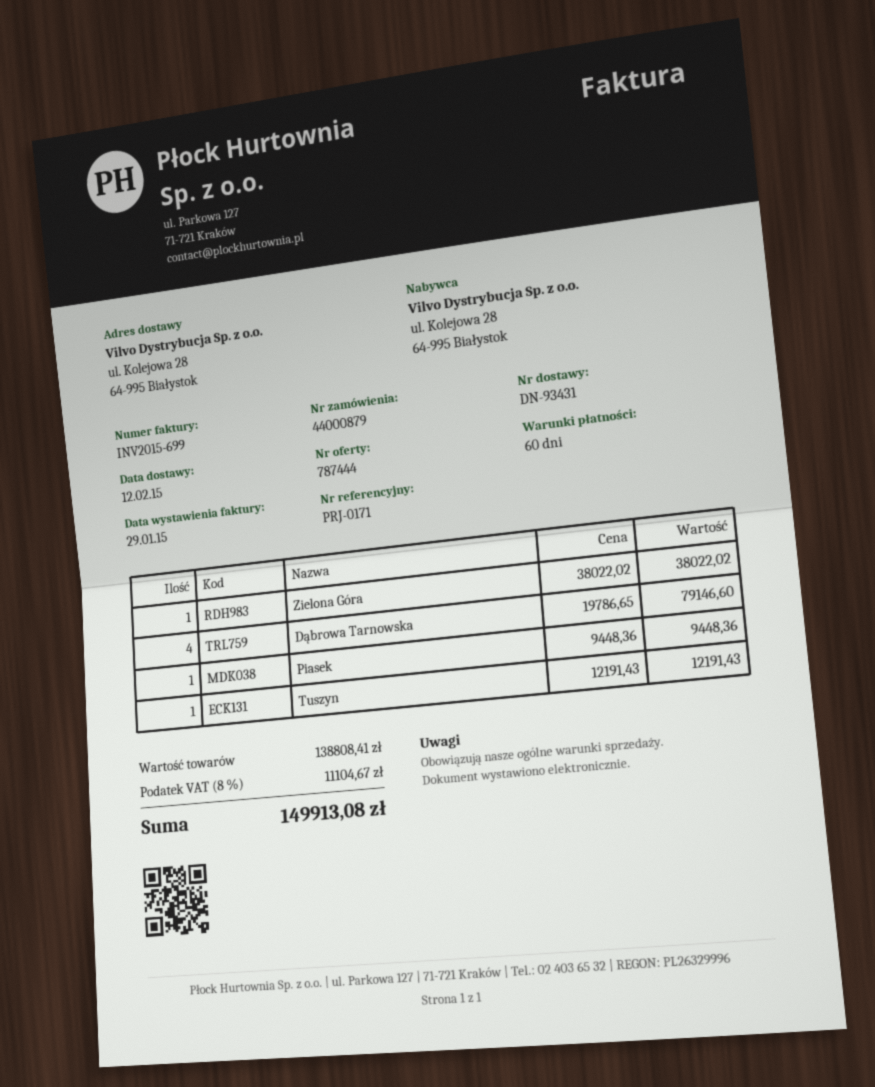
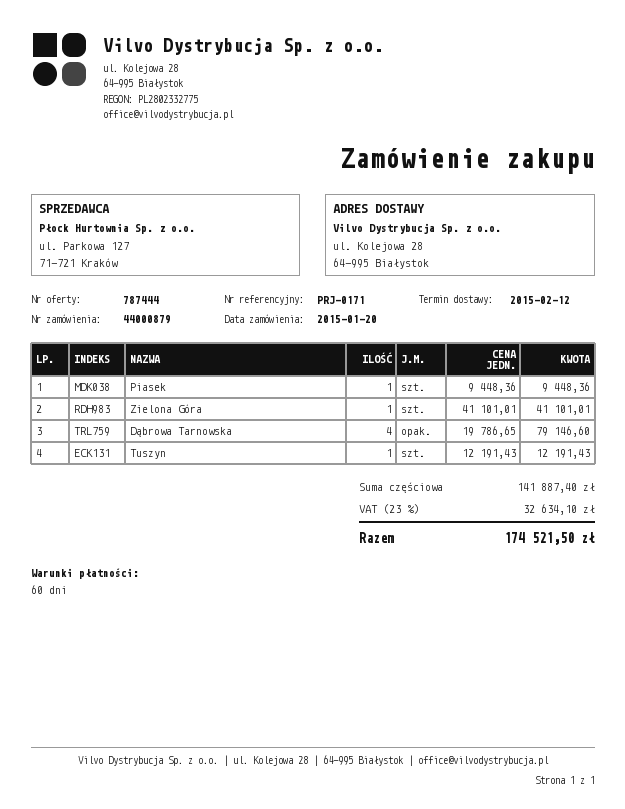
Zielona Góra: 1 x 38022.02 = 38022.02 -> 1 x 41101.01 = 41101.01
subtotal: 138808.41 -> 141887.40
tax: 8% = 11104.67 -> 23% = 32634.10
total: 149913.08 -> 174521.50

